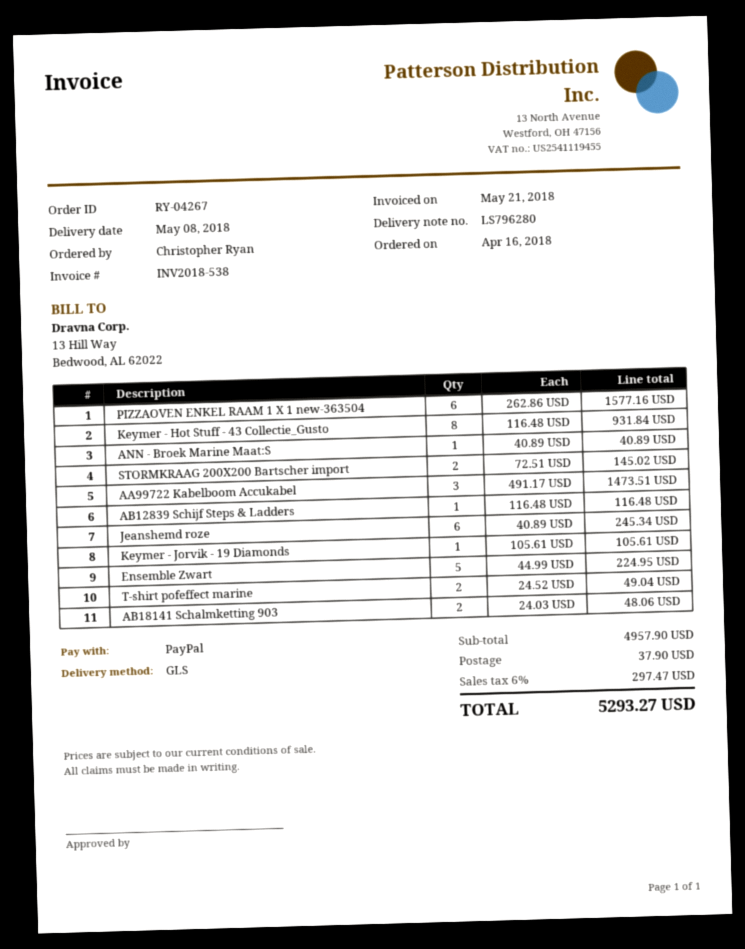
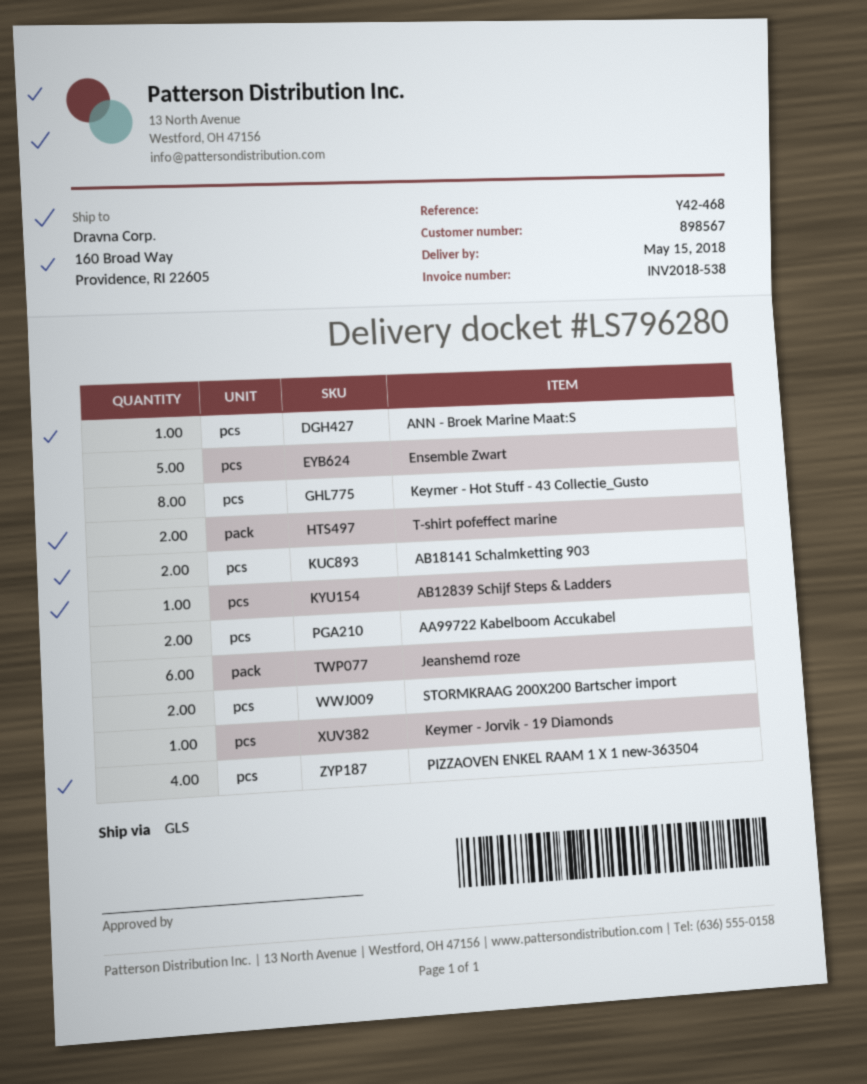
delivery date: 2018-05-08 -> 2018-05-15
PIZZAOVEN ENKEL RAAM 1 X 1 new-363504: 6 -> 4
AA99722 Kabelboom Accukabel: 3 -> 2

